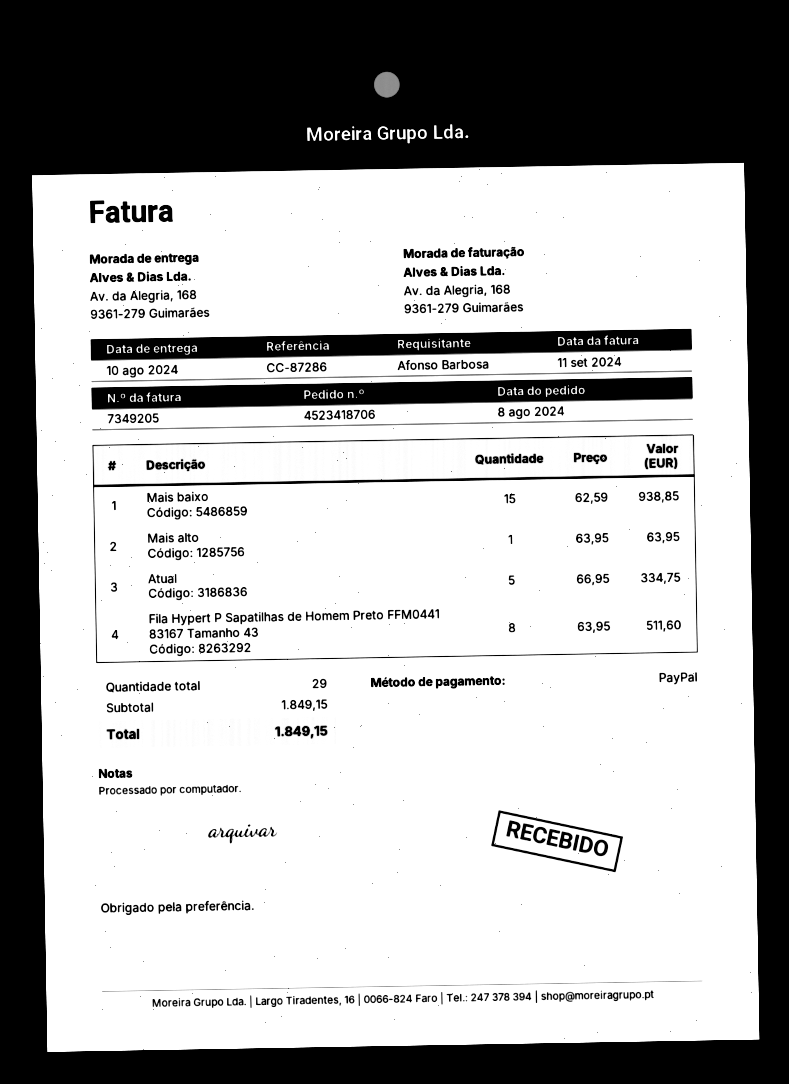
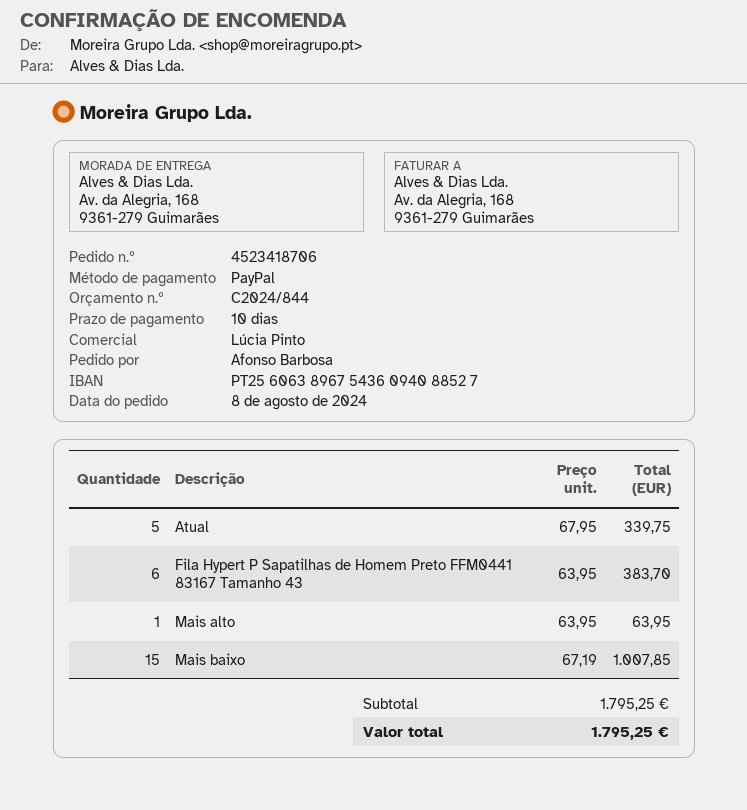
Mais baixo: 15 x 62.59 = 938.85 -> 15 x 67.19 = 1007.85
Atual: 5 x 66.95 = 334.75 -> 5 x 67.95 = 339.75
Fila Hypert P Sapatilhas de Homem Preto FFM0441 83167 Tamanho 43: 8 x 63.95 = 511.60 -> 6 x 63.95 = 383.70
subtotal: 1849.15 -> 1795.25
total: 1849.15 -> 1795.25

